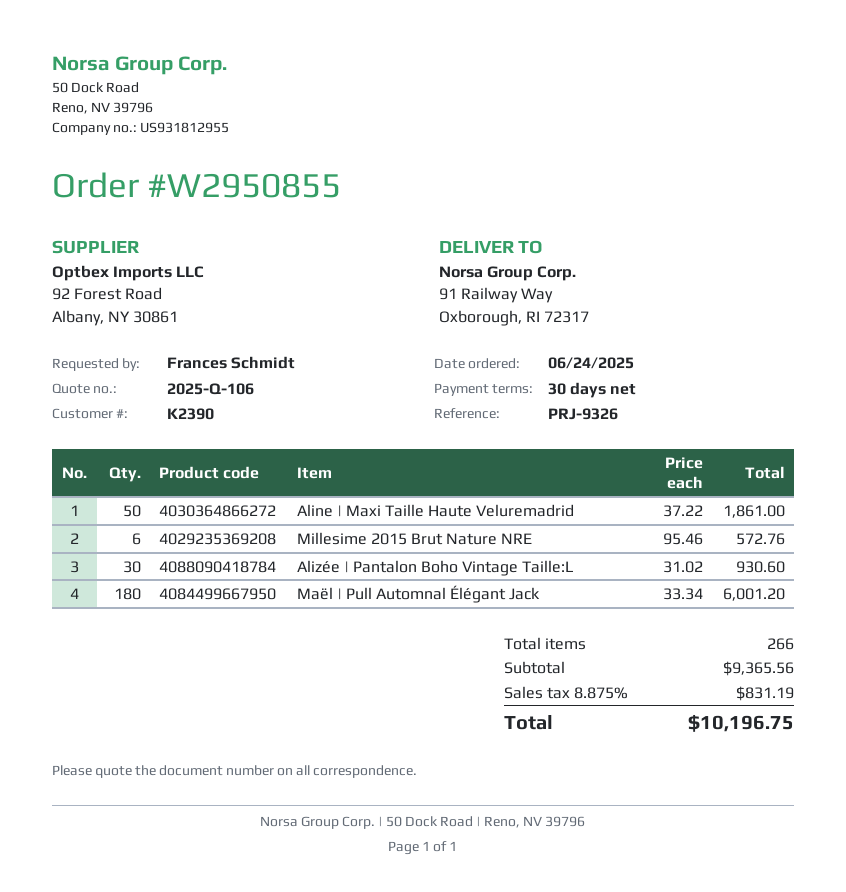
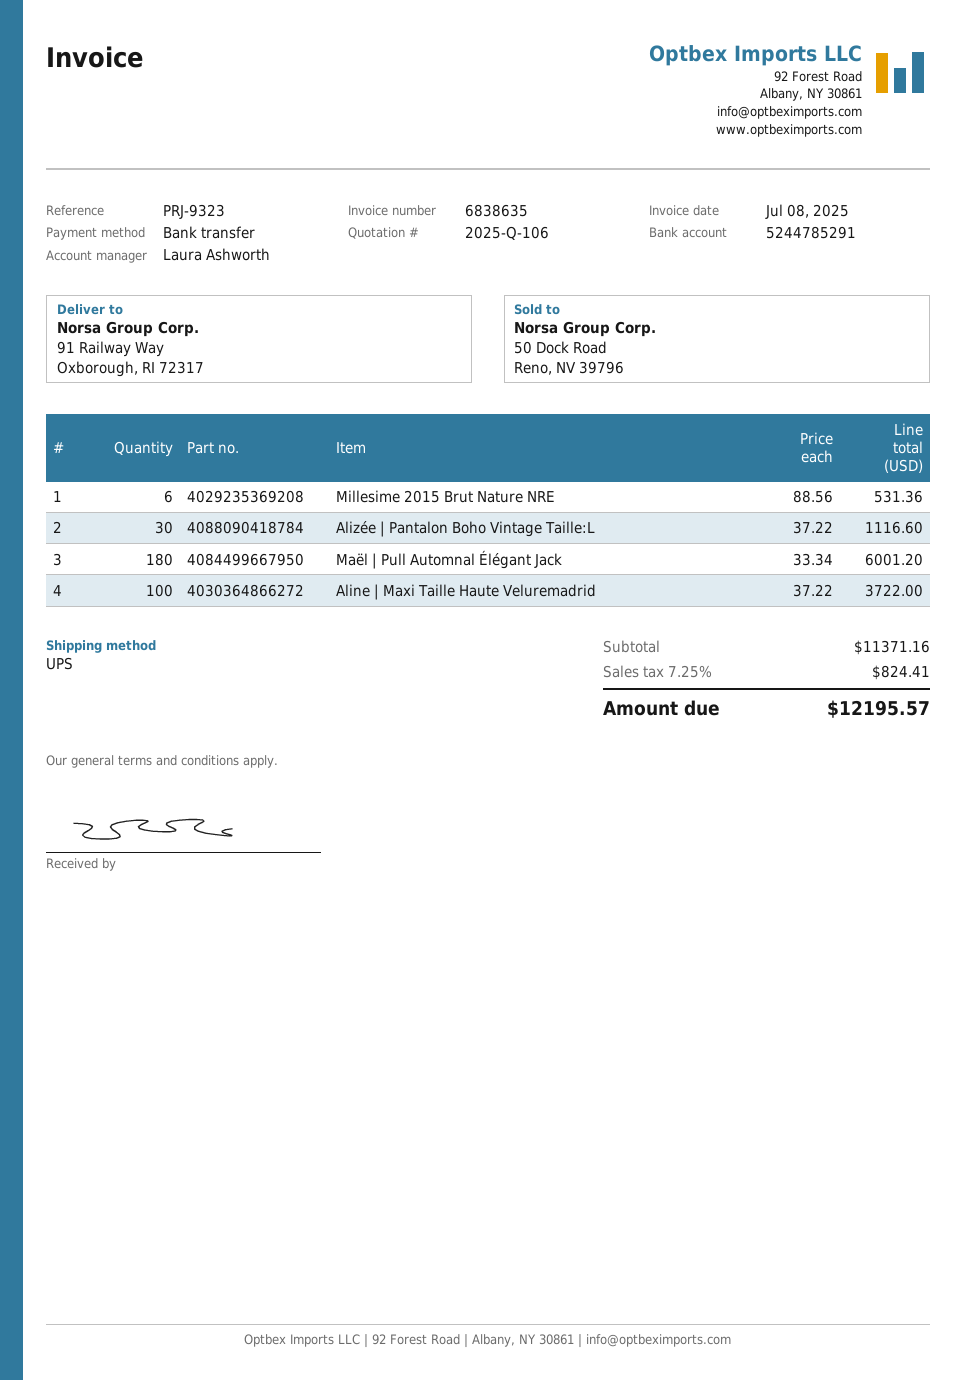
reference: PRJ-9326 -> PRJ-9323
Aline | Maxi Taille Haute Veluremadrid: 50 x 37.22 = 1861.00 -> 100 x 37.22 = 3722.00
Millesime 2015 Brut Nature NRE: 6 x 95.46 = 572.76 -> 6 x 88.56 = 531.36
Alizée | Pantalon Boho Vintage Taille:L: 30 x 31.02 = 930.60 -> 30 x 37.22 = 1116.60
subtotal: 9365.56 -> 11371.16
tax: 8.875% = 831.19 -> 7.25% = 824.41
total: 10196.75 -> 12195.57

